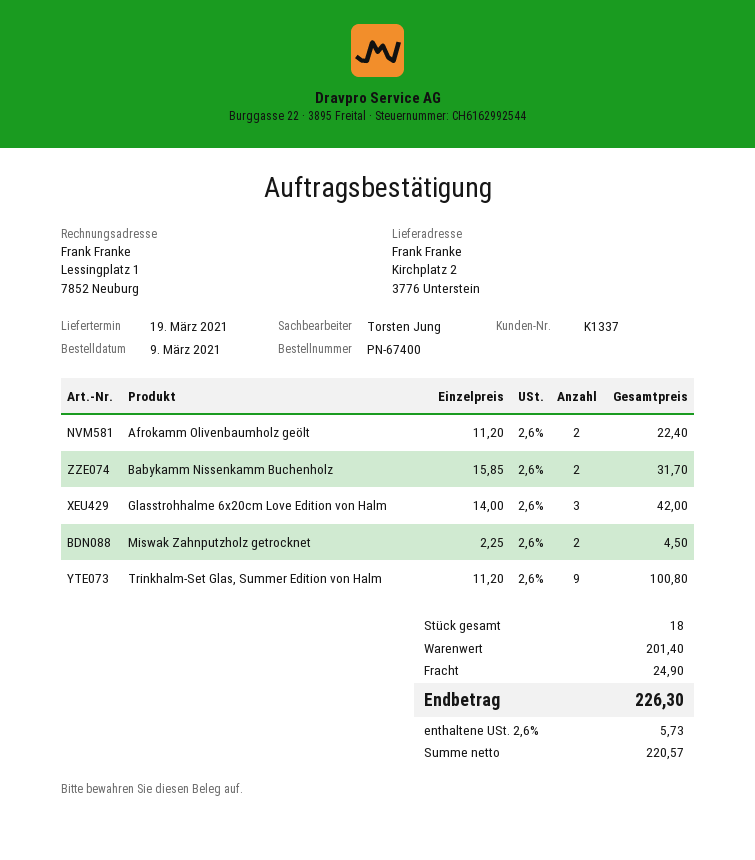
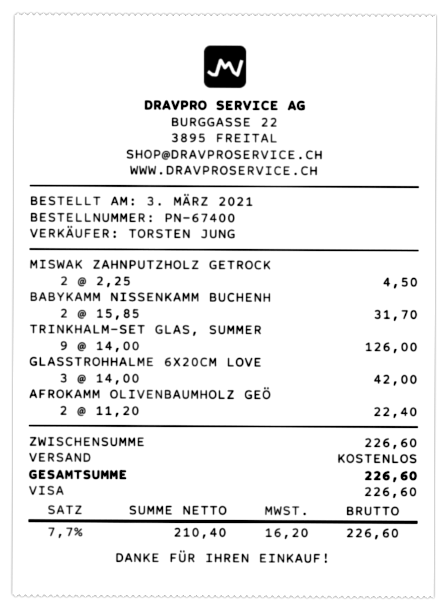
order date: 2021-03-09 -> 2021-03-03
Trinkhalm-Set Glas, Summer Edition von Halm: 9 x 11.20 = 100.80 -> 9 x 14.00 = 126.00
subtotal: 201.40 -> 226.60
shipping: 24.90 -> 0.00
net: 220.57 -> 210.40
tax: 2.6% = 5.73 -> 7.7% = 16.20
total: 226.30 -> 226.60

